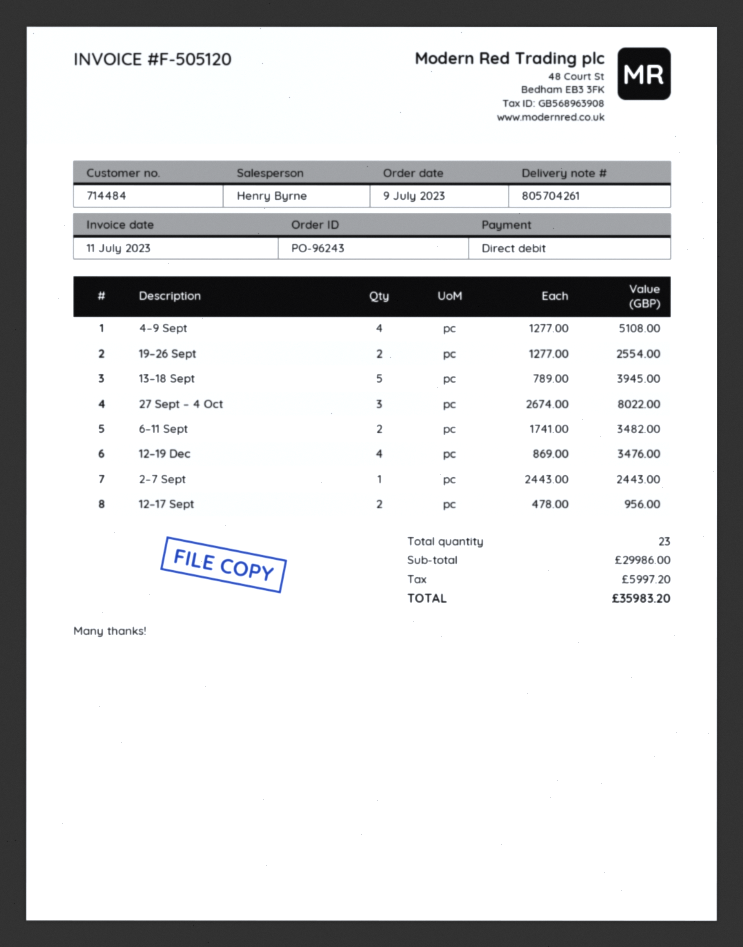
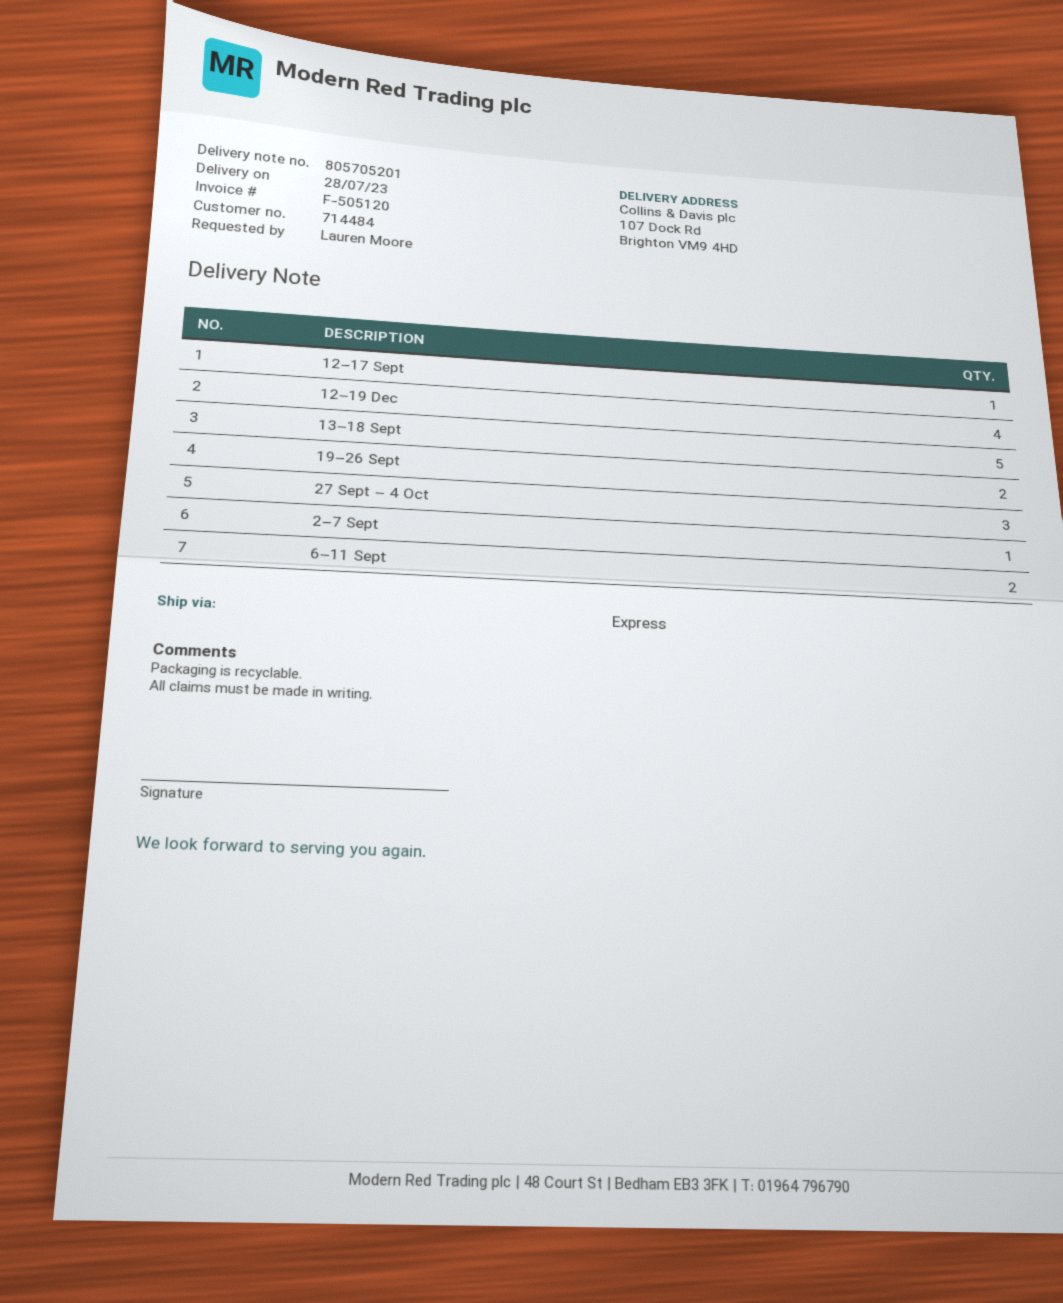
delivery note number: 805704261 -> 805705201
4–9 Sept: 4 -> none
12–17 Sept: 2 -> 1

